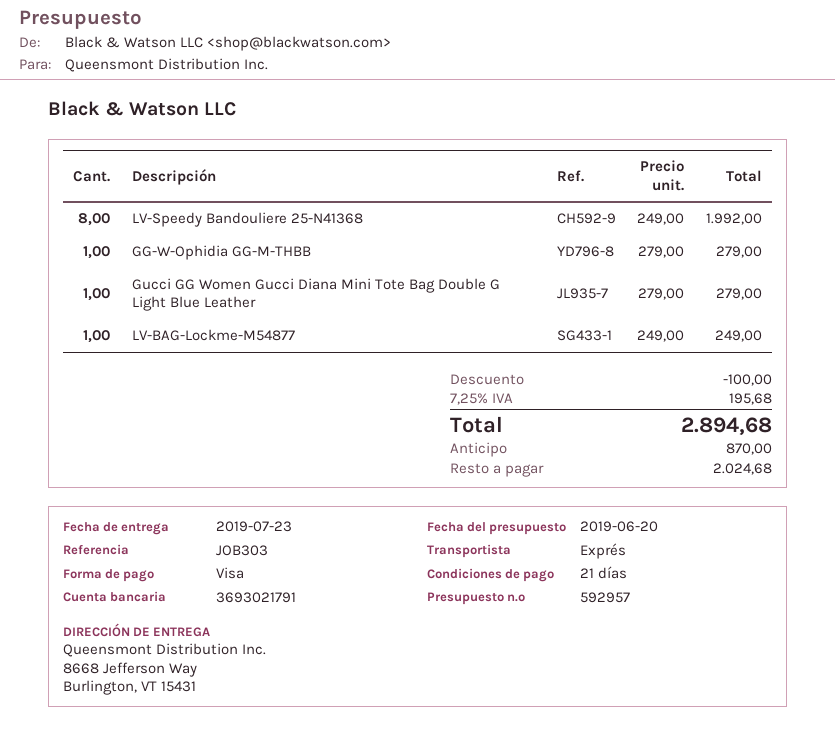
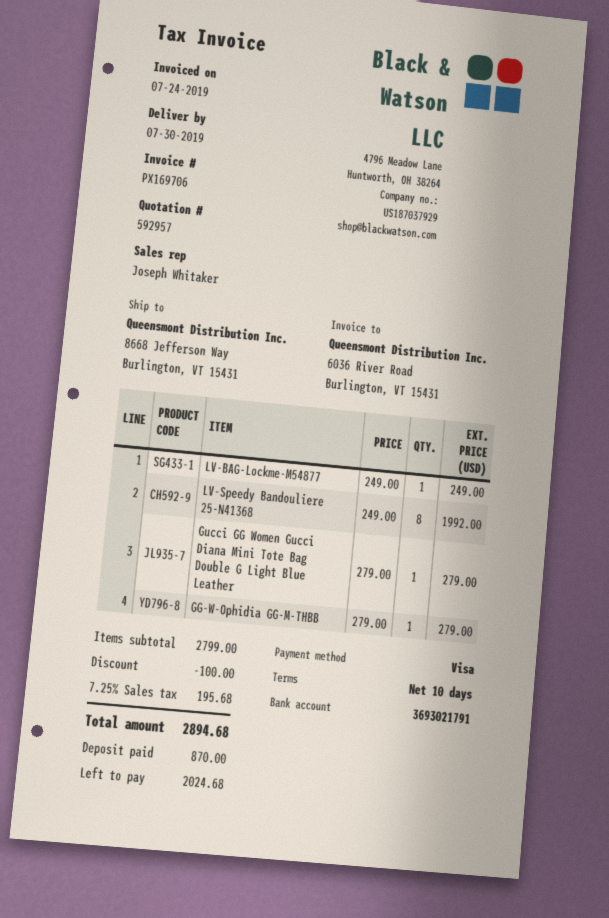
delivery date: 2019-07-23 -> 2019-07-30
payment terms: 21 days -> 10 days

